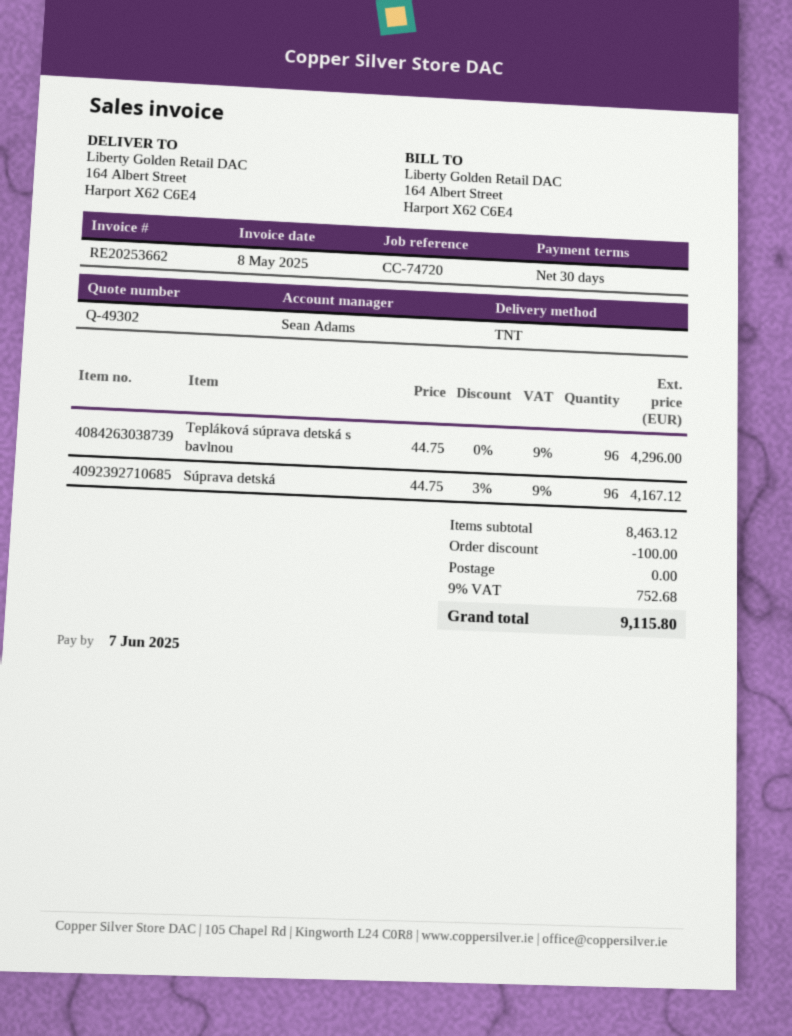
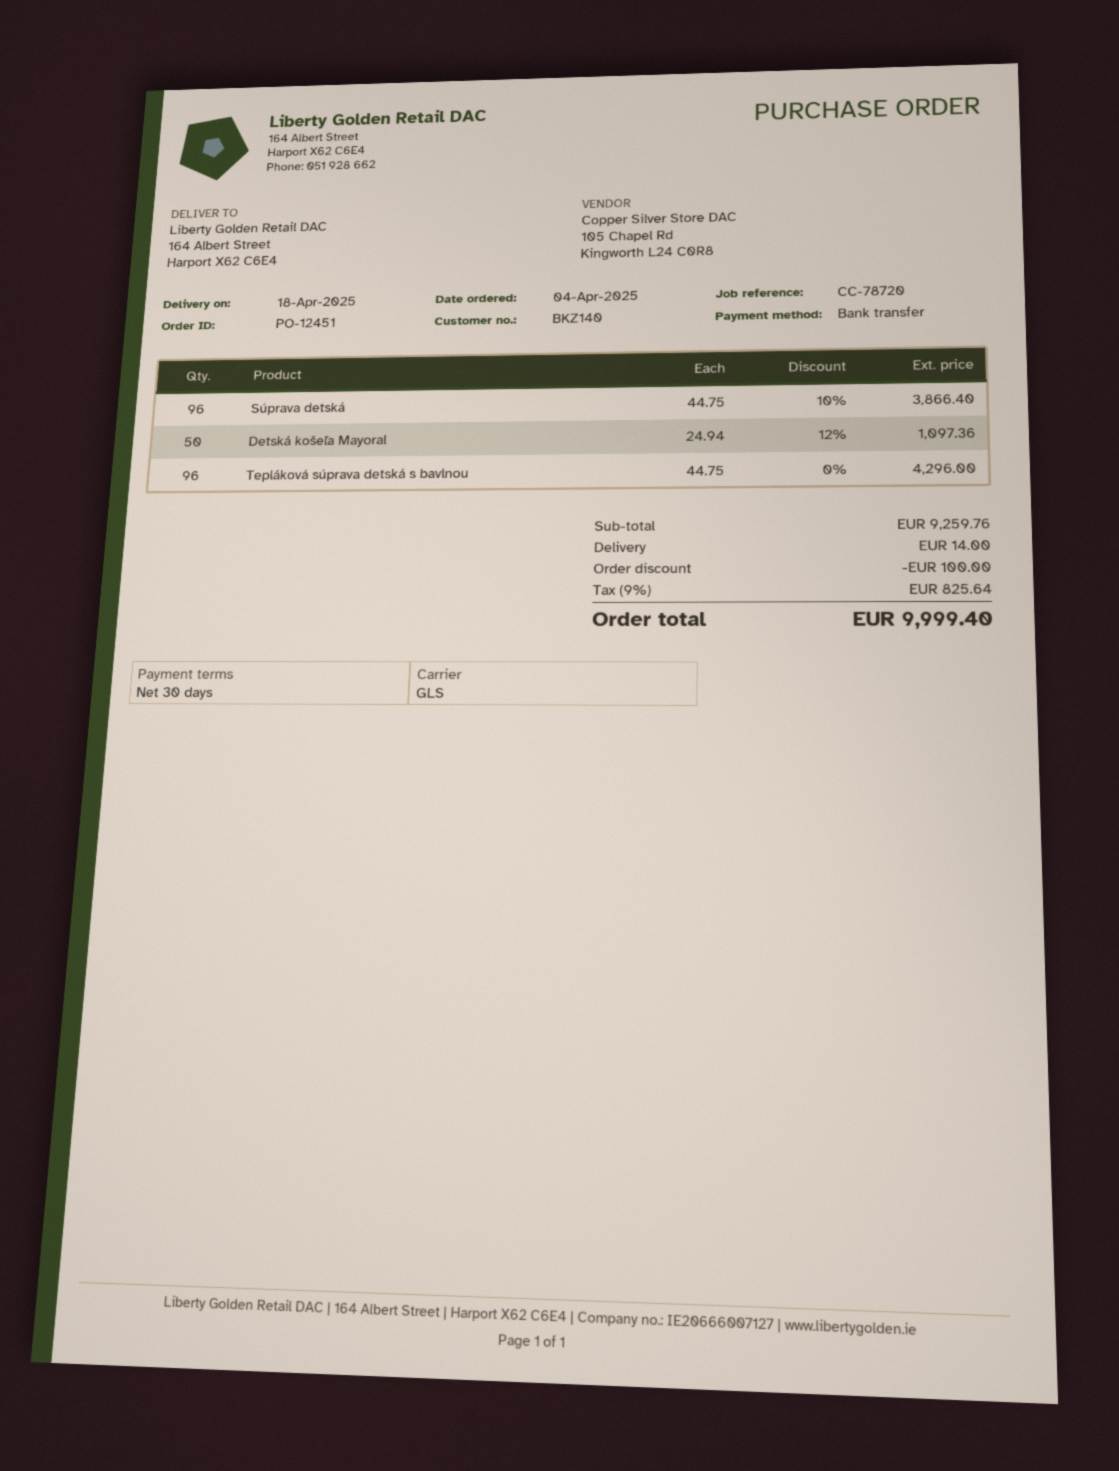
reference: CC-74720 -> CC-78720
shipping method: TNT -> GLS
Súprava detská: 96 x 44.75 - 3% = 4167.12 -> 96 x 44.75 - 10% = 3866.40
Detská košeľa Mayoral: none -> 50 x 24.94 - 12% = 1097.36
subtotal: 8463.12 -> 9259.76
shipping: 0.00 -> 14.00
tax: 9% = 752.68 -> 9% = 825.64
total: 9115.80 -> 9999.40

